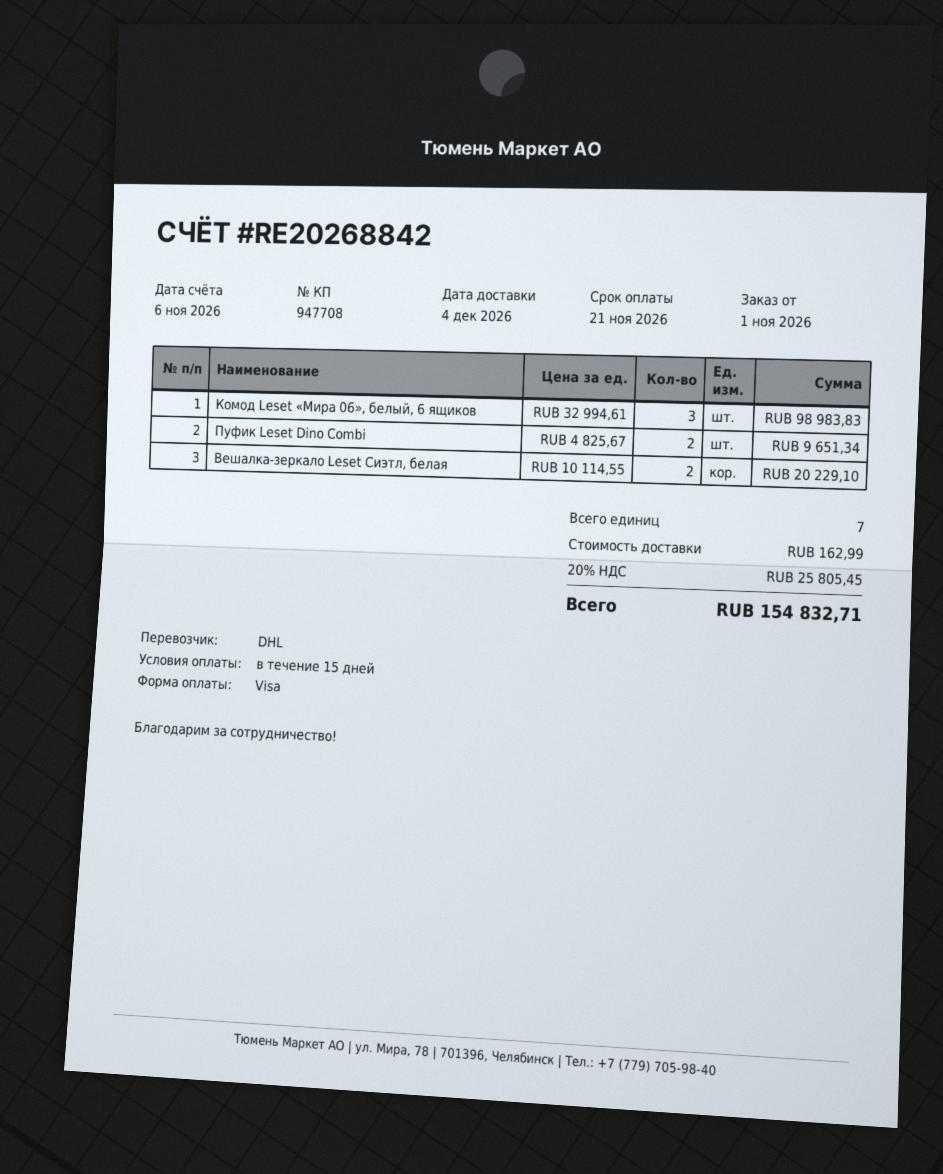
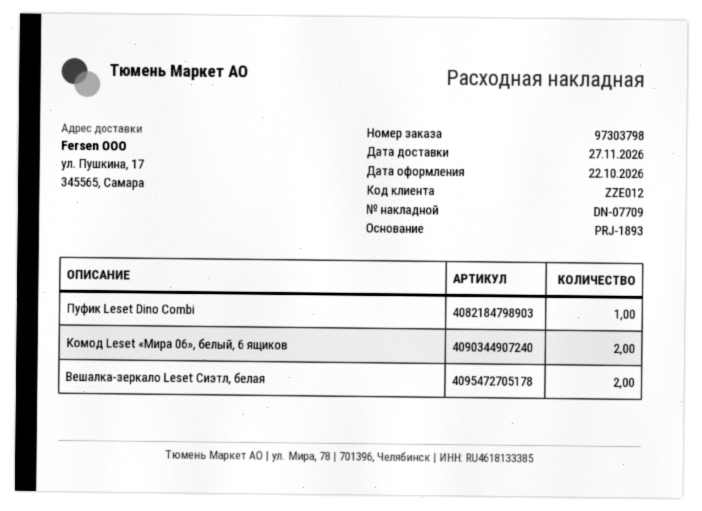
order date: 2026-11-01 -> 2026-10-22
delivery date: 2026-12-04 -> 2026-11-27
Комод Leset «Мира 06», белый, 6 ящиков: 3 -> 2
Пуфик Leset Dino Combi: 2 -> 1

